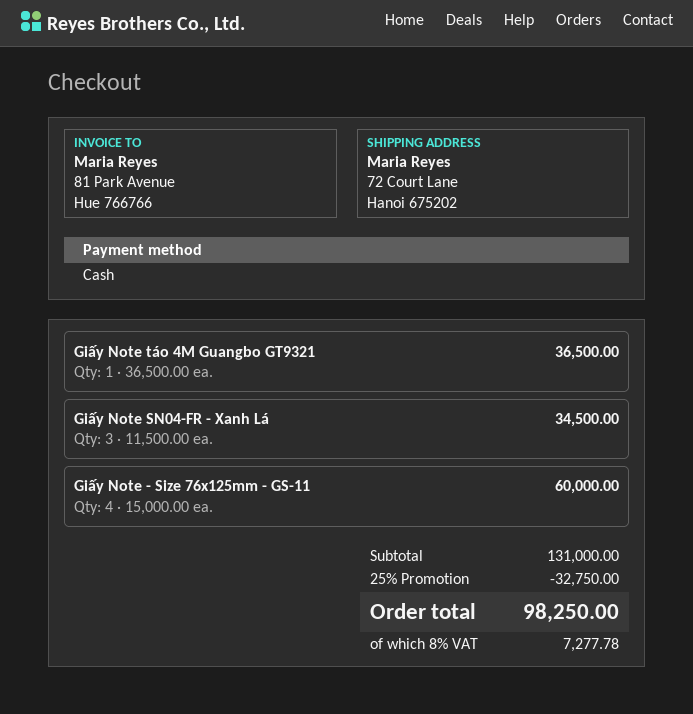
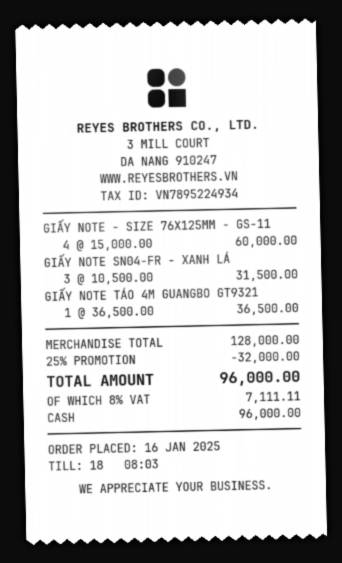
Giấy Note SN04-FR - Xanh Lá: 3 x 11500.00 = 34500.00 -> 3 x 10500.00 = 31500.00
subtotal: 131000.00 -> 128000.00
discount: 25% = 32750.00 -> 25% = 32000.00
tax: 8% = 7277.78 -> 8% = 7111.11
total: 98250.00 -> 96000.00

